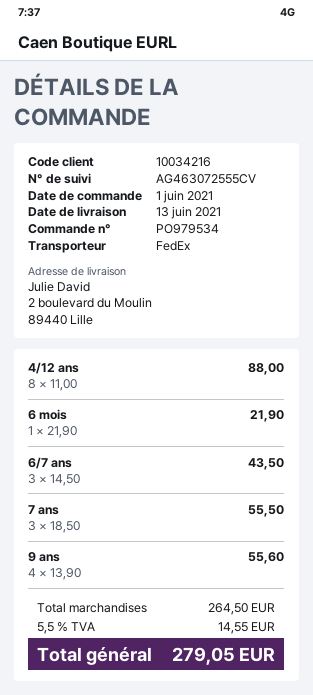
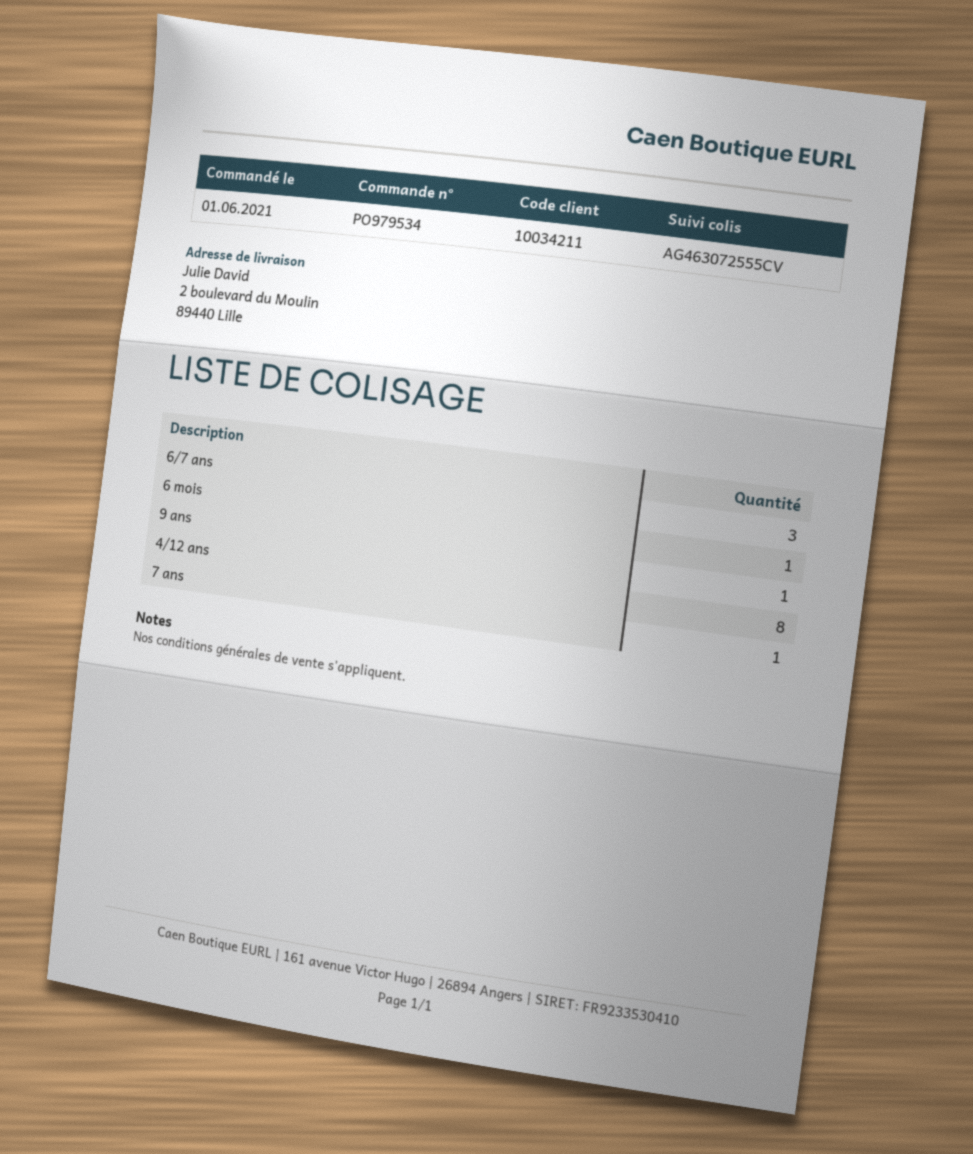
customer number: 10034216 -> 10034211
7 ans: 3 -> 1
9 ans: 4 -> 1

